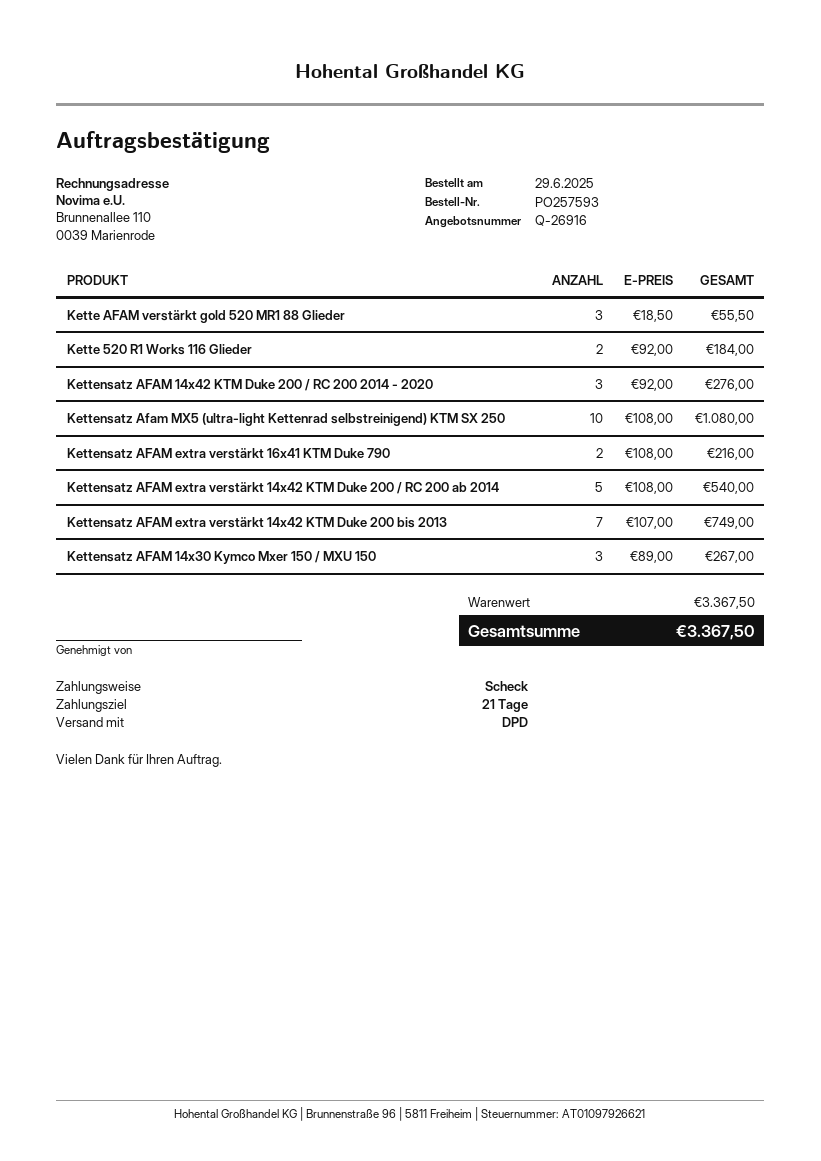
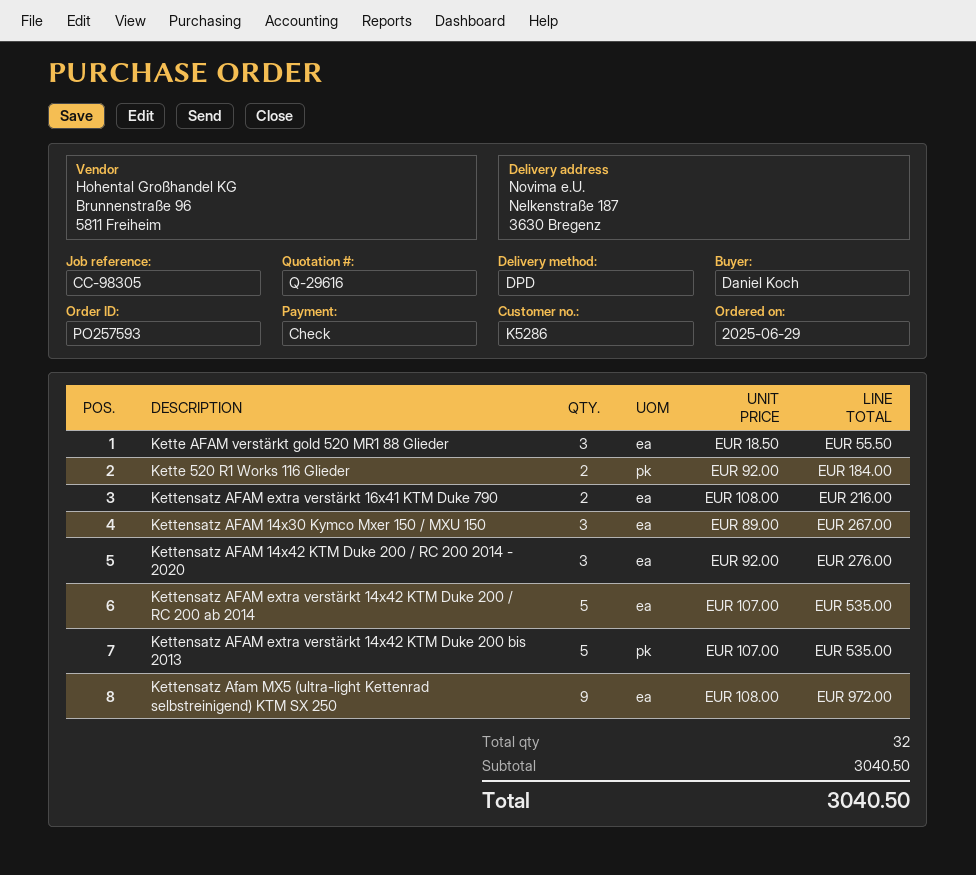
quote number: Q-26916 -> Q-29616
Kettensatz Afam MX5 (ultra-light Kettenrad selbstreinigend) KTM SX 250: 10 x 108.00 = 1080.00 -> 9 x 108.00 = 972.00
Kettensatz AFAM extra verstärkt 14x42 KTM Duke 200 / RC 200 ab 2014: 5 x 108.00 = 540.00 -> 5 x 107.00 = 535.00
Kettensatz AFAM extra verstärkt 14x42 KTM Duke 200 bis 2013: 7 x 107.00 = 749.00 -> 5 x 107.00 = 535.00
subtotal: 3367.50 -> 3040.50
total: 3367.50 -> 3040.50

